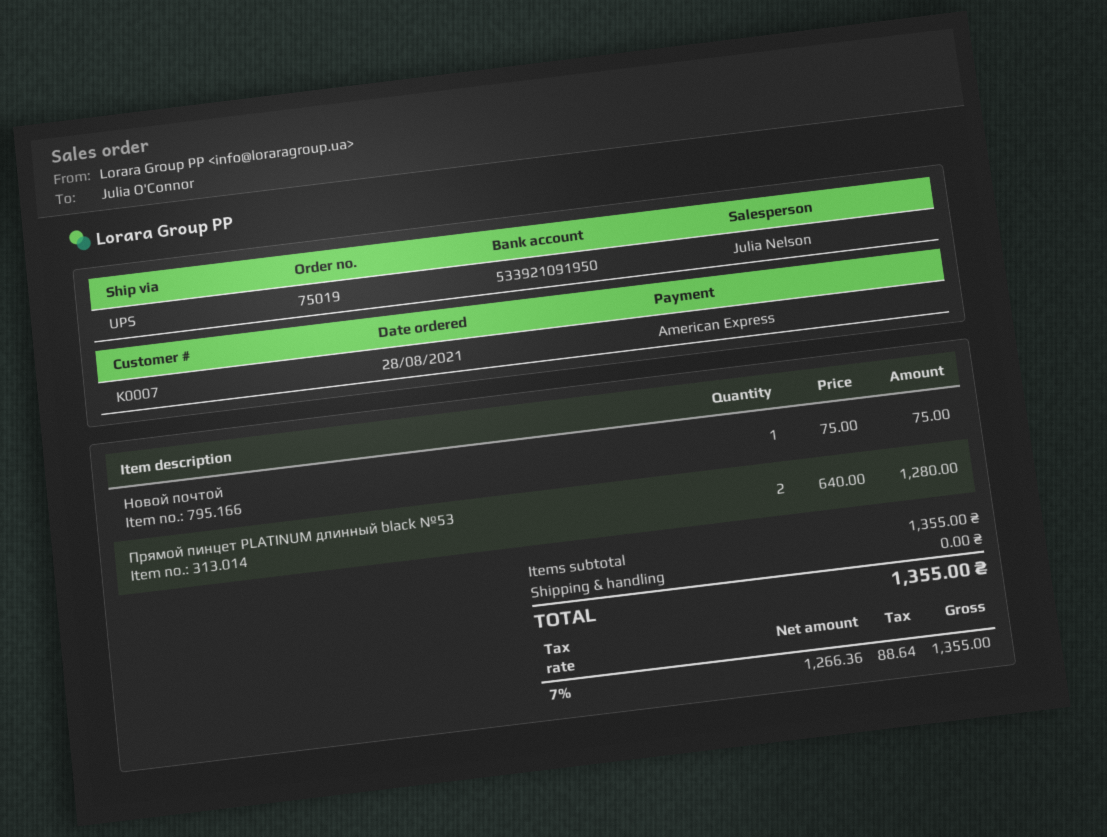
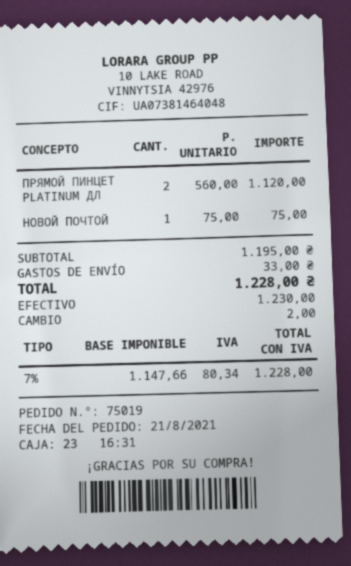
order date: 2021-08-28 -> 2021-08-21
payment method: American Express -> cash
Прямой пинцет PLATINUM длинный black №53: 2 x 640.00 = 1280.00 -> 2 x 560.00 = 1120.00
subtotal: 1355.00 -> 1195.00
shipping: 0.00 -> 33.00
net: 1266.36 -> 1147.66
tax: 7% = 88.64 -> 7% = 80.34
total: 1355.00 -> 1228.00

